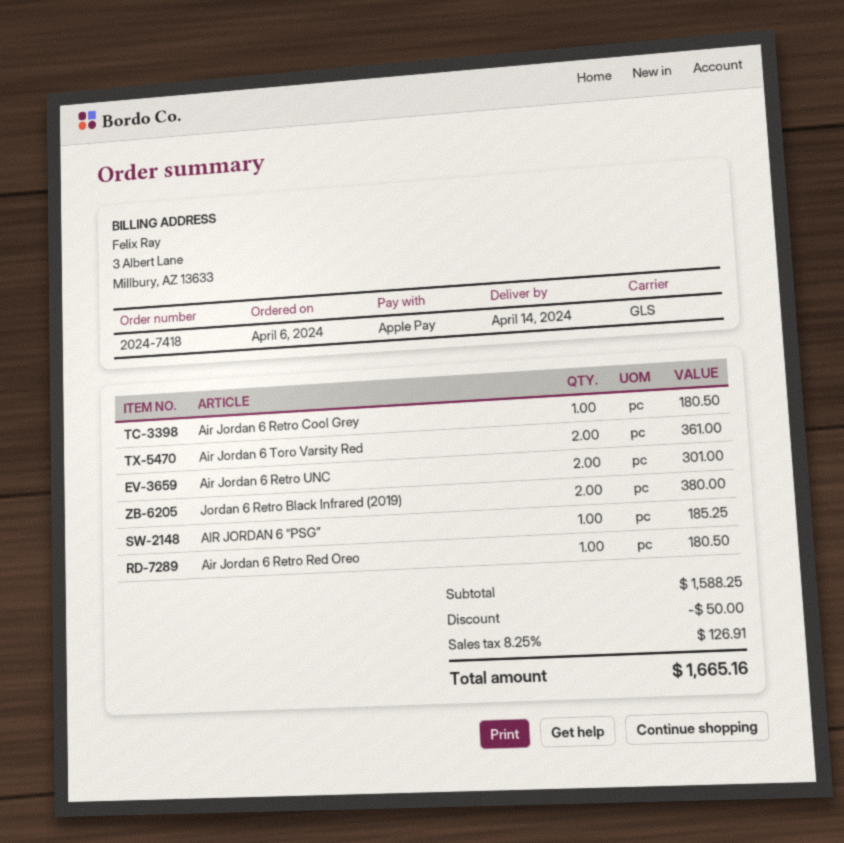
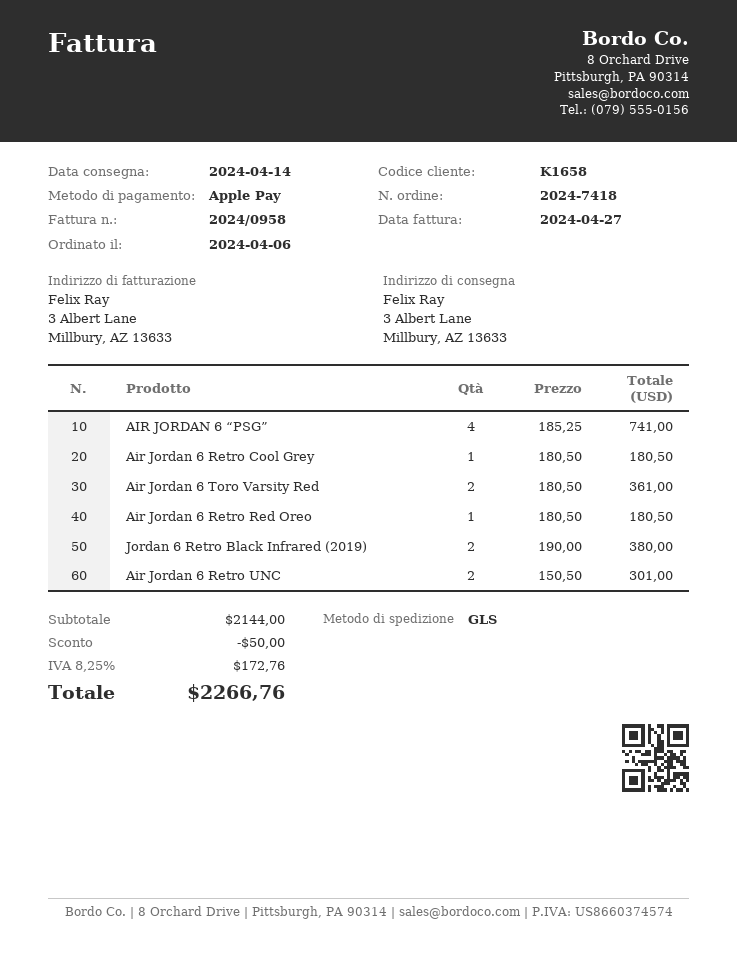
AIR JORDAN 6 “PSG”: 1 for 185.25 -> 4 for 741.00
subtotal: 1588.25 -> 2144.00
tax: 8.25% = 126.91 -> 8.25% = 172.76
total: 1665.16 -> 2266.76

